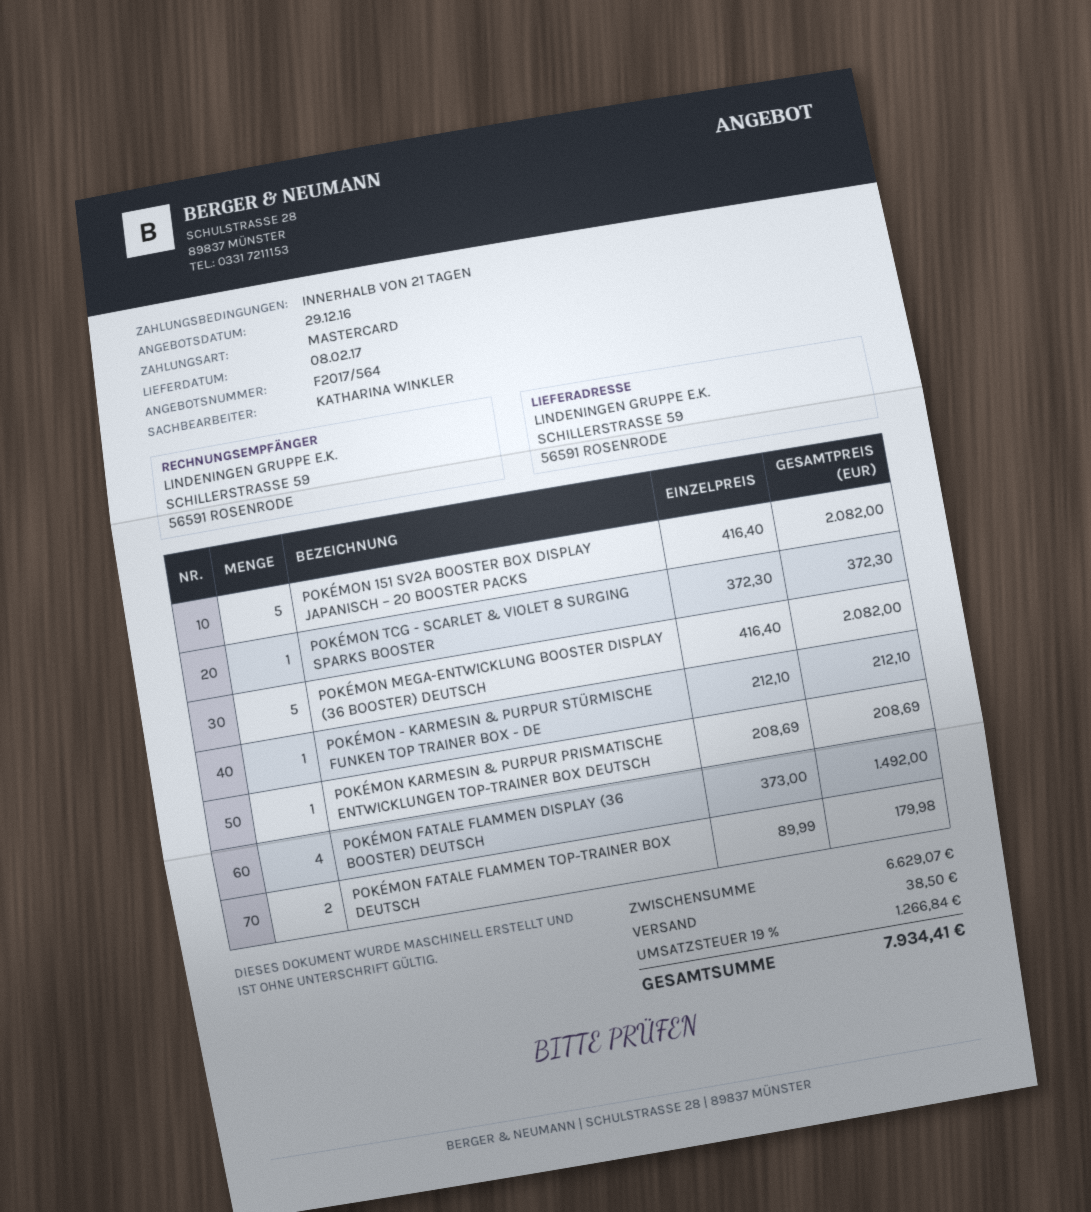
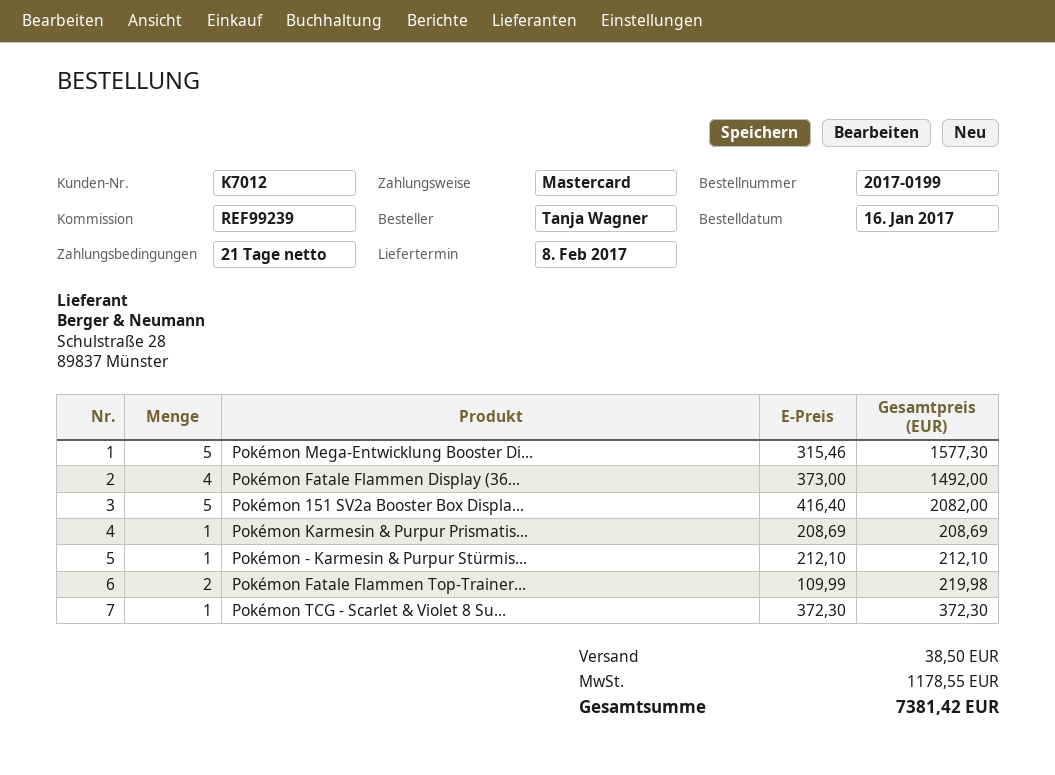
POKÉMON MEGA-ENTWICKLUNG BOOSTER DISPLAY (36 BOOSTER) DEUTSCH: 5 x 416.40 = 2082.00 -> 5 x 315.46 = 1577.30
POKÉMON FATALE FLAMMEN TOP-TRAINER BOX DEUTSCH: 2 x 89.99 = 179.98 -> 2 x 109.99 = 219.98
tax: 1266.84 -> 1178.55
total: 7934.41 -> 7381.42

